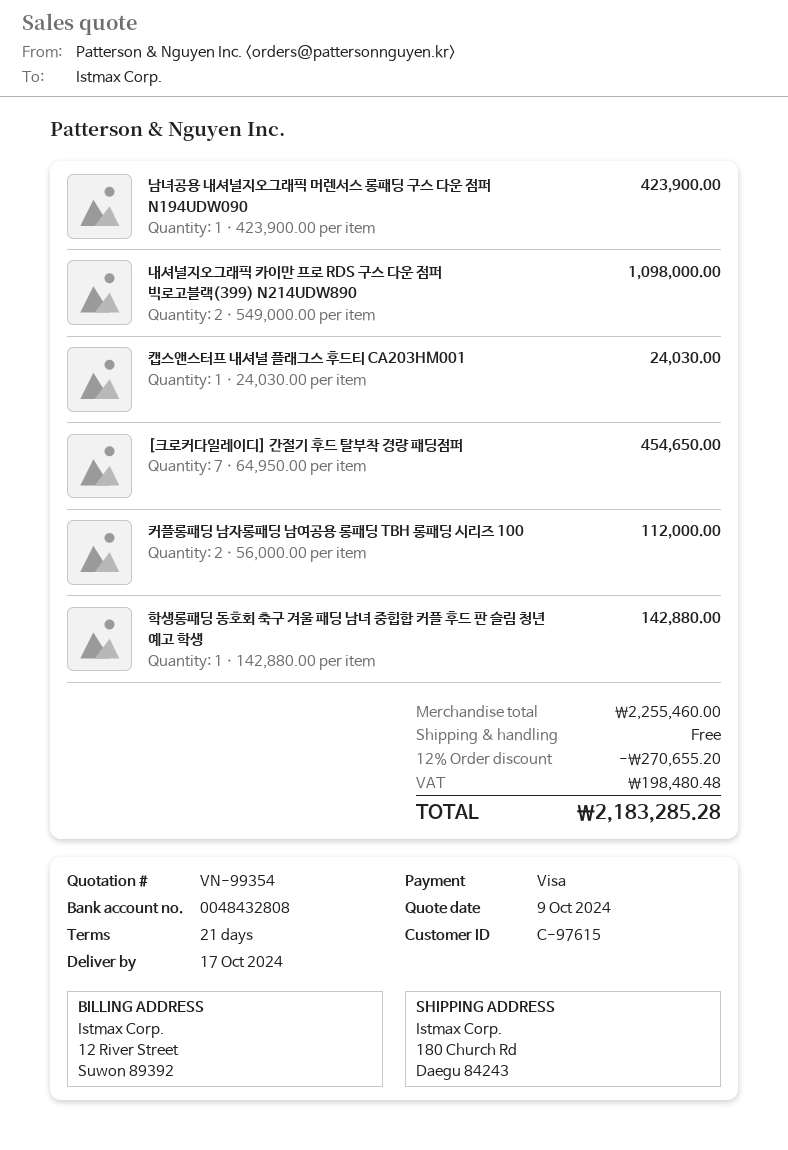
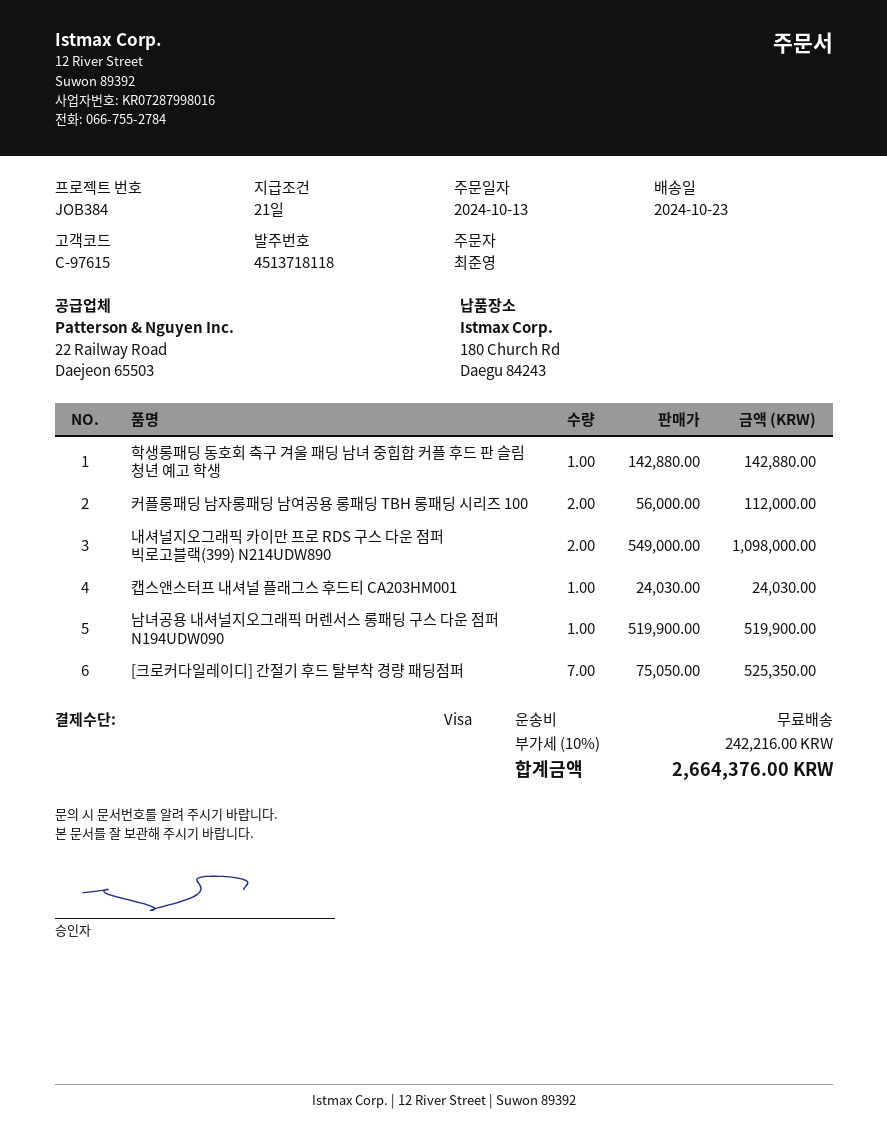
delivery date: 2024-10-17 -> 2024-10-23
남녀공용 내셔널지오그래픽 머렌서스 롱패딩 구스 다운 점퍼 N194UDW090: 1 x 423900.00 = 423900.00 -> 1 x 519900.00 = 519900.00
[크로커다일레이디] 간절기 후드 탈부착 경량 패딩점퍼: 7 x 64950.00 = 454650.00 -> 7 x 75050.00 = 525350.00
discount: 12% = 270655.20 -> none
tax: 198480.48 -> 242216.00
total: 2183285.28 -> 2664376.00

